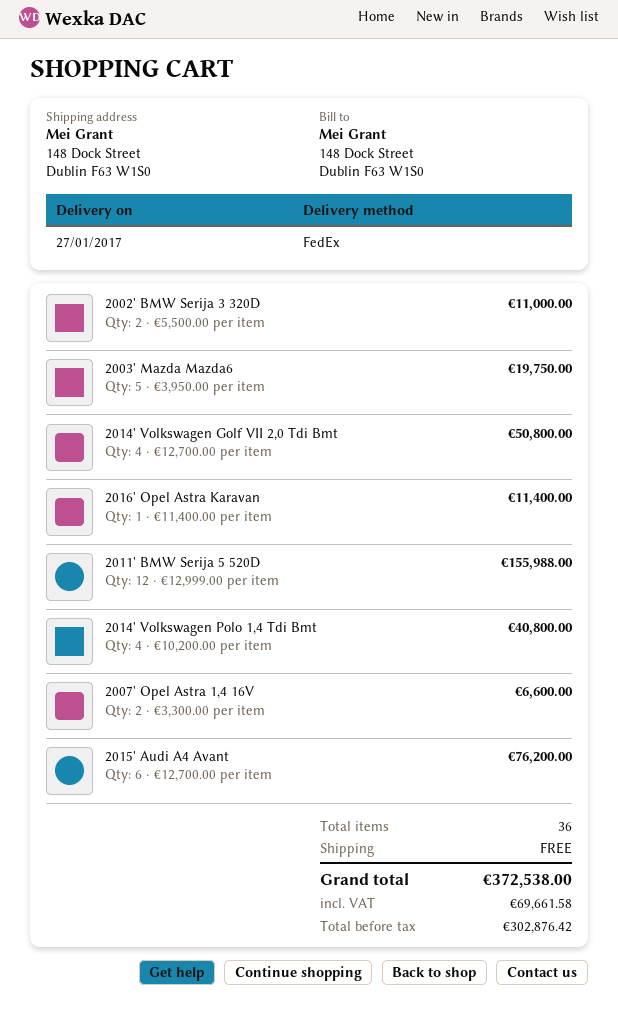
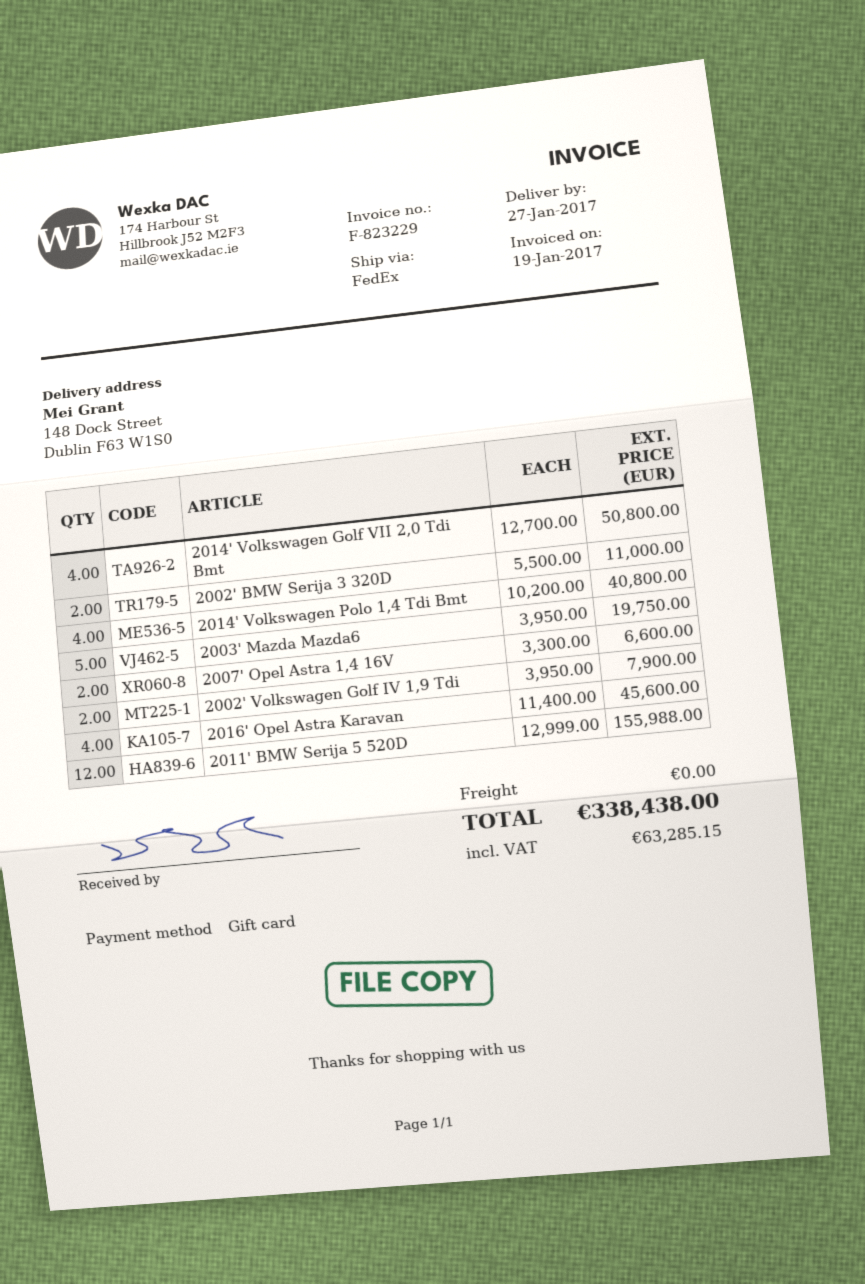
2016' Opel Astra Karavan: 1 x 11400.00 = 11400.00 -> 4 x 11400.00 = 45600.00
2015' Audi A4 Avant: 6 x 12700.00 = 76200.00 -> none
2002' Volkswagen Golf IV 1,9 Tdi: none -> 2 x 3950.00 = 7900.00
tax: 69661.58 -> 63285.15
total: 372538.00 -> 338438.00

